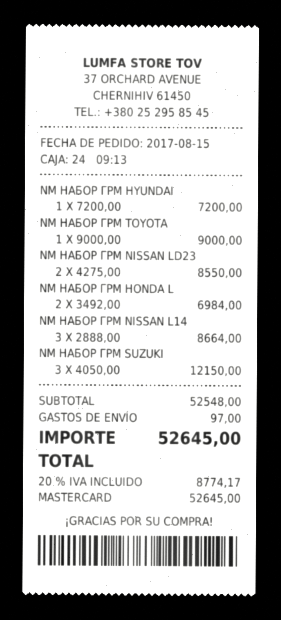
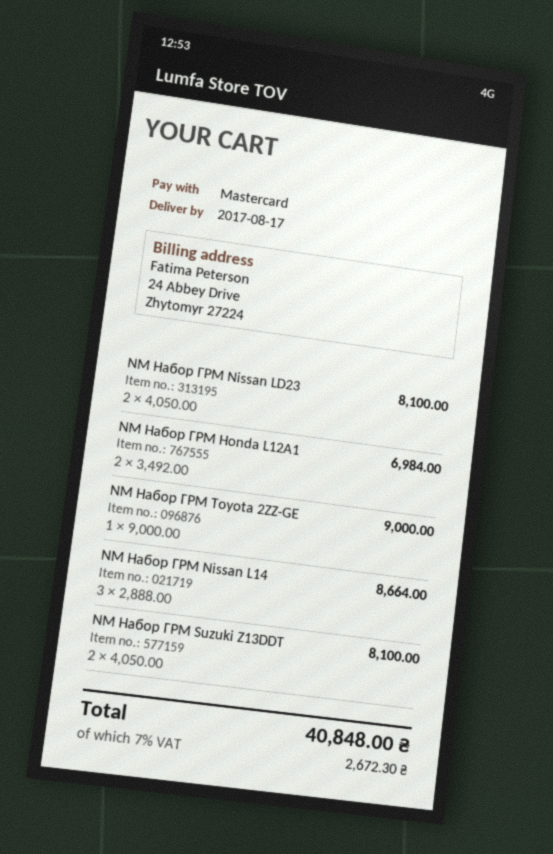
NM НАБОР ГРМ HYUNDAI: 1 x 7200.00 = 7200.00 -> none
NM НАБОР ГРМ NISSAN LD23: 2 x 4275.00 = 8550.00 -> 2 x 4050.00 = 8100.00
NM НАБОР ГРМ SUZUKI: 3 x 4050.00 = 12150.00 -> 2 x 4050.00 = 8100.00
shipping: 97.00 -> none
tax: 20% = 8774.17 -> 7% = 2672.30
total: 52645.00 -> 40848.00

